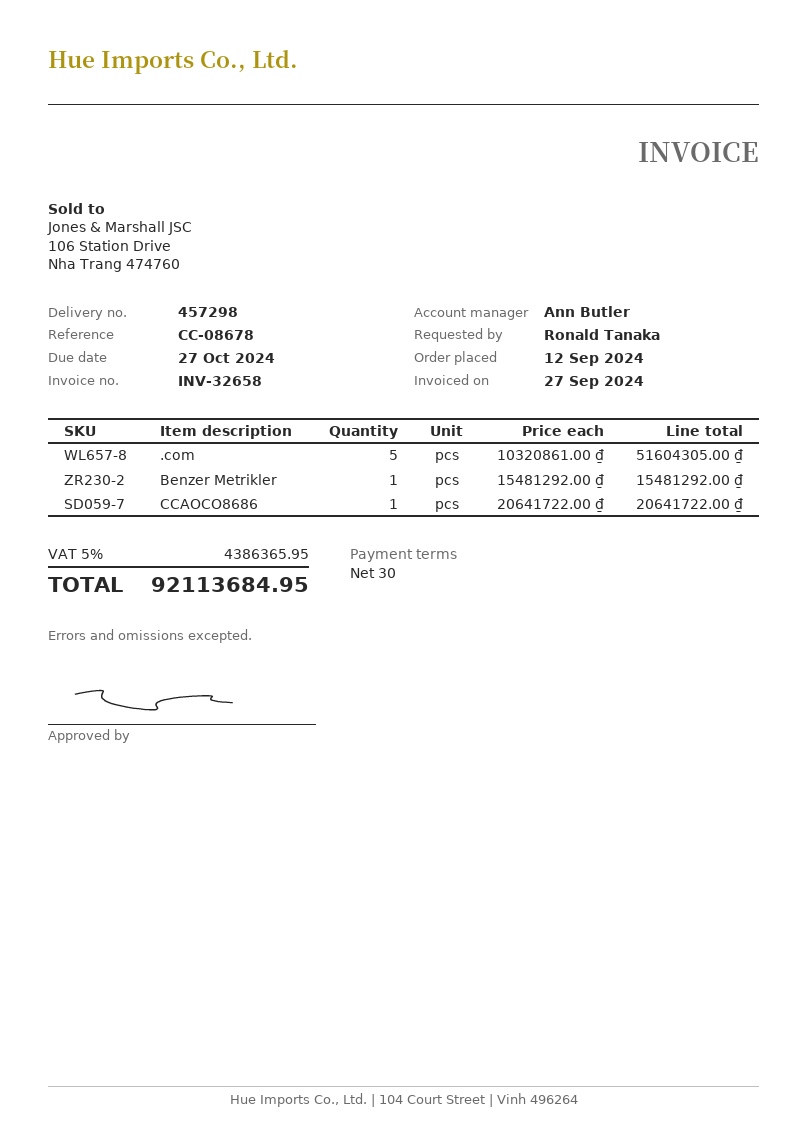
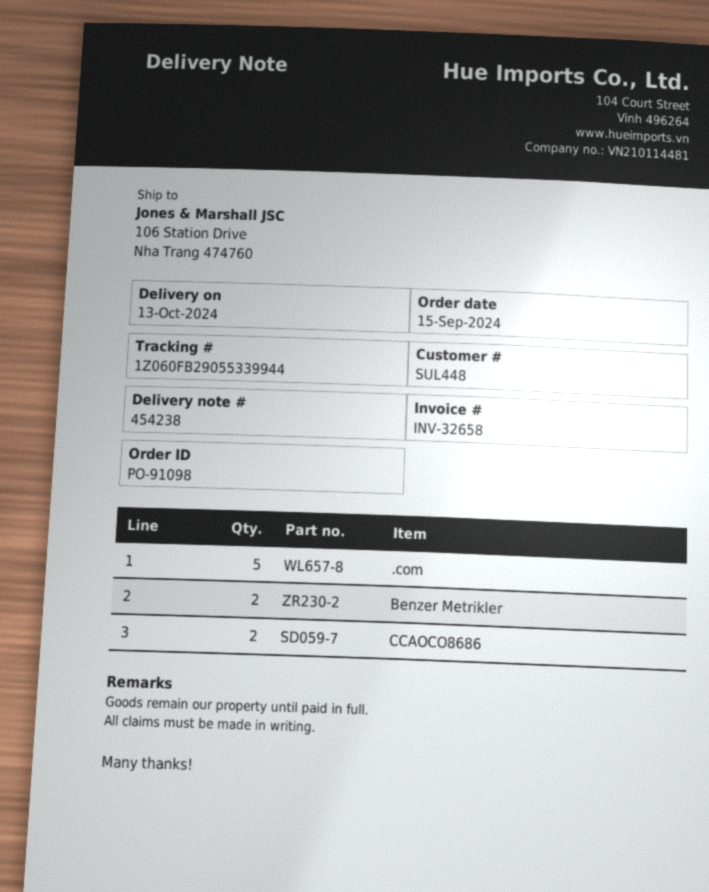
order date: 2024-09-12 -> 2024-09-15
delivery note number: 457298 -> 454238
Benzer Metrikler: 1 -> 2
CCAOCO8686: 1 -> 2

